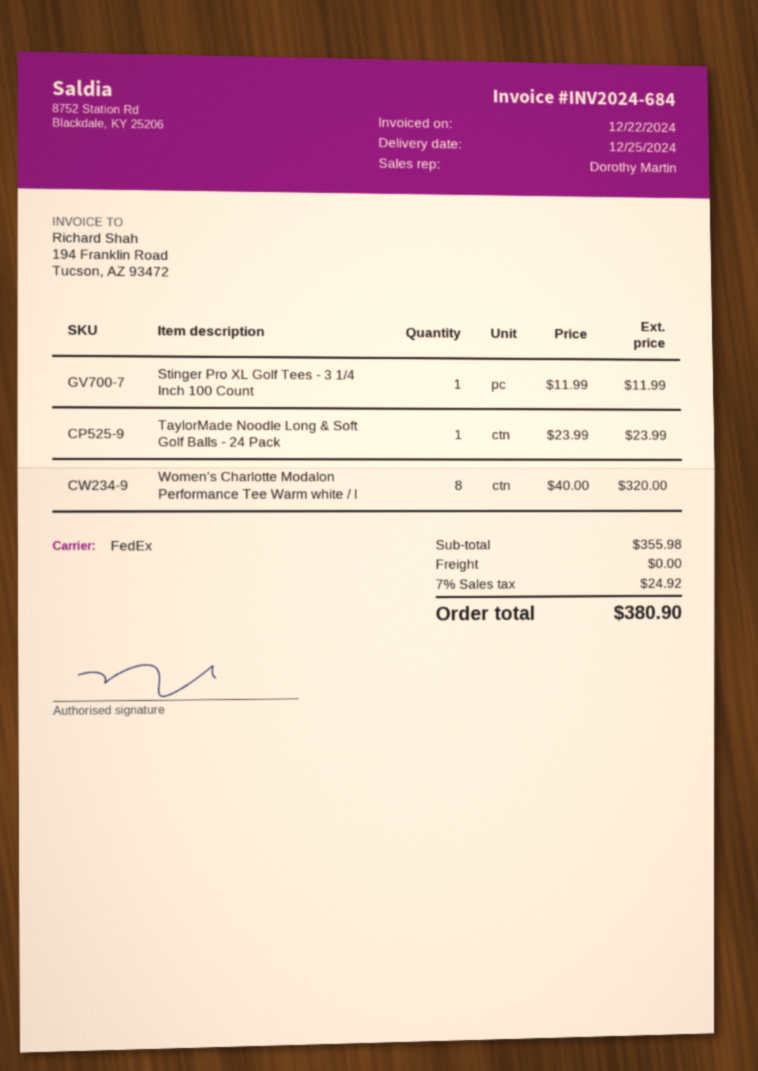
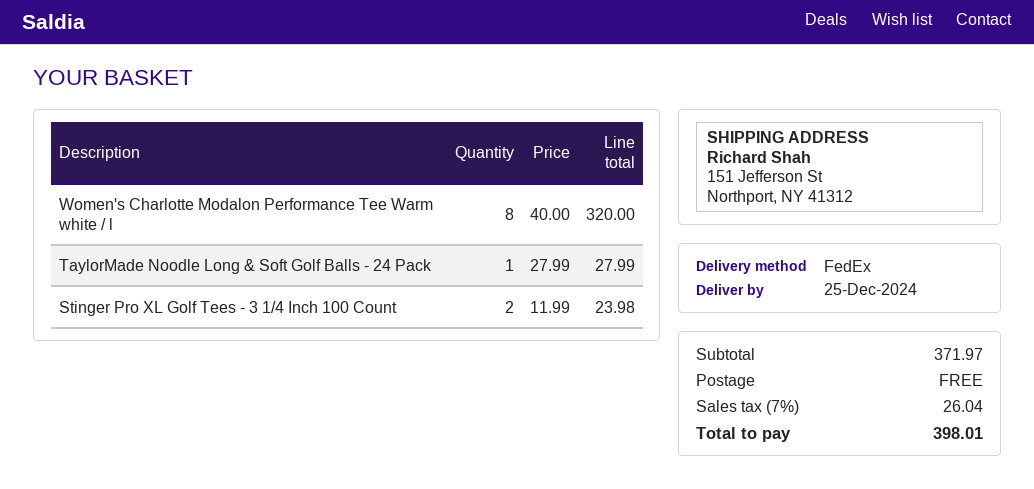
Stinger Pro XL Golf Tees - 3 1/4 Inch 100 Count: 1 x 11.99 = 11.99 -> 2 x 11.99 = 23.98
TaylorMade Noodle Long & Soft Golf Balls - 24 Pack: 1 x 23.99 = 23.99 -> 1 x 27.99 = 27.99
subtotal: 355.98 -> 371.97
tax: 7% = 24.92 -> 7% = 26.04
total: 380.90 -> 398.01

